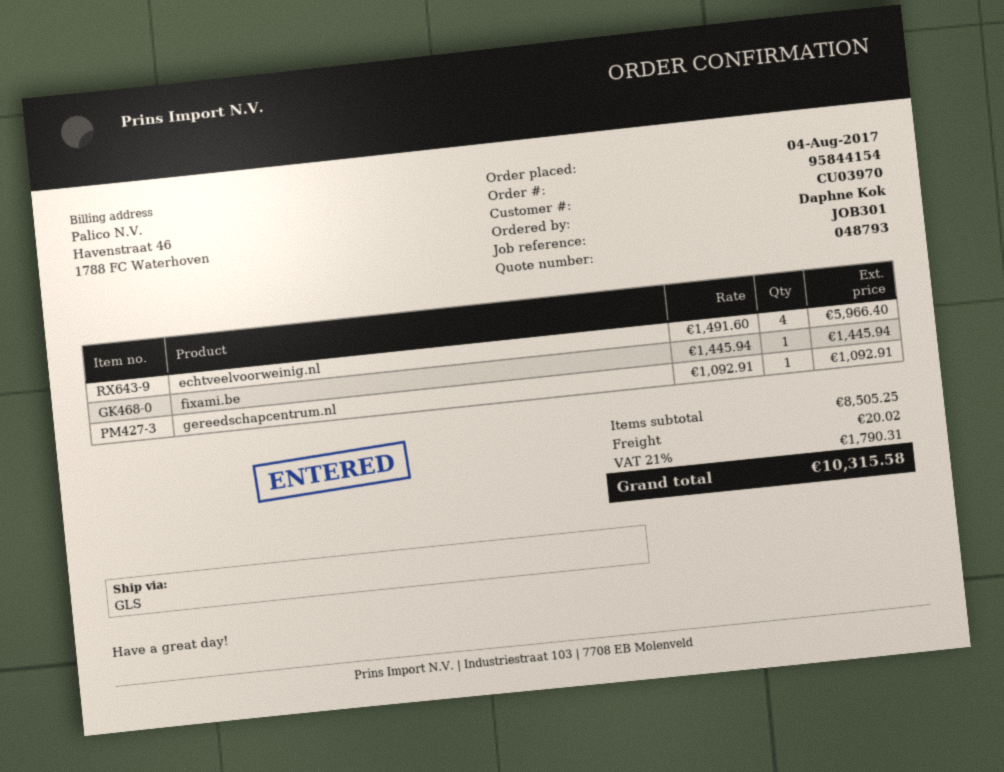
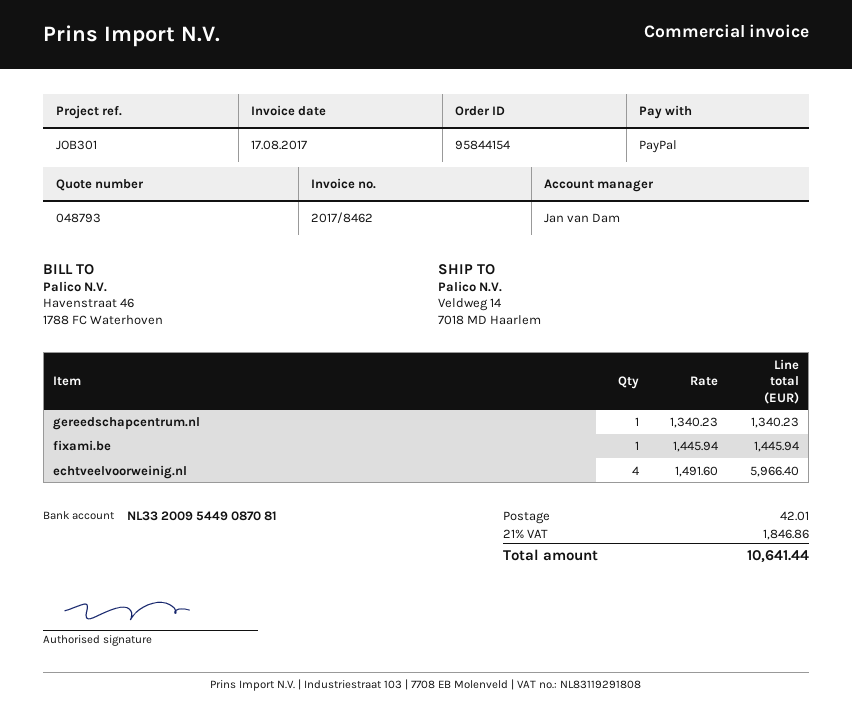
gereedschapcentrum.nl: 1 x 1092.91 = 1092.91 -> 1 x 1340.23 = 1340.23
shipping: 20.02 -> 42.01
tax: 21% = 1790.31 -> 21% = 1846.86
total: 10315.58 -> 10641.44

